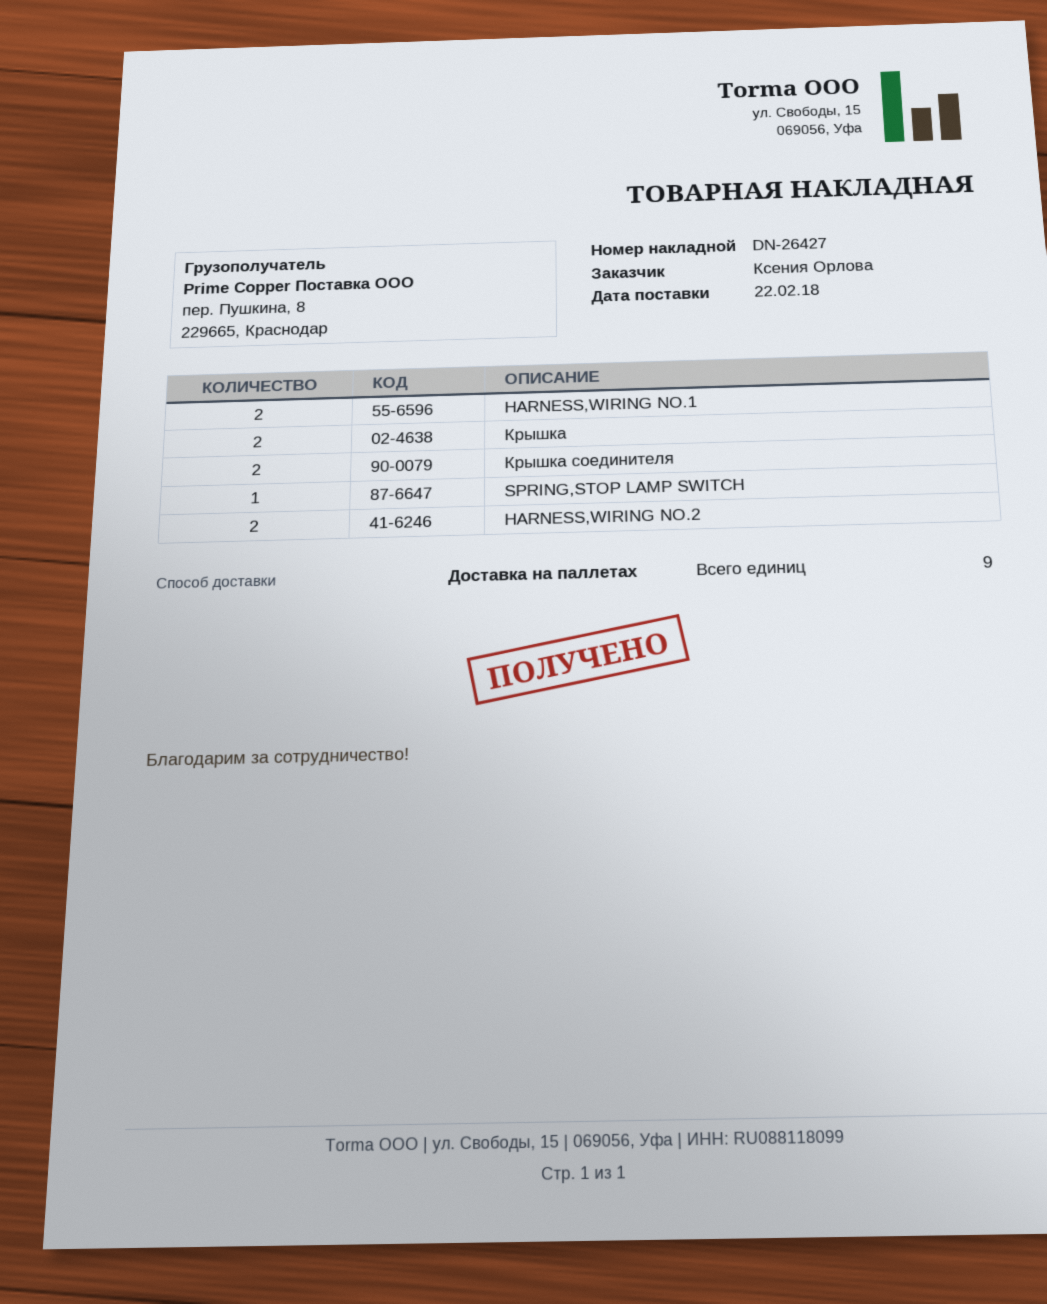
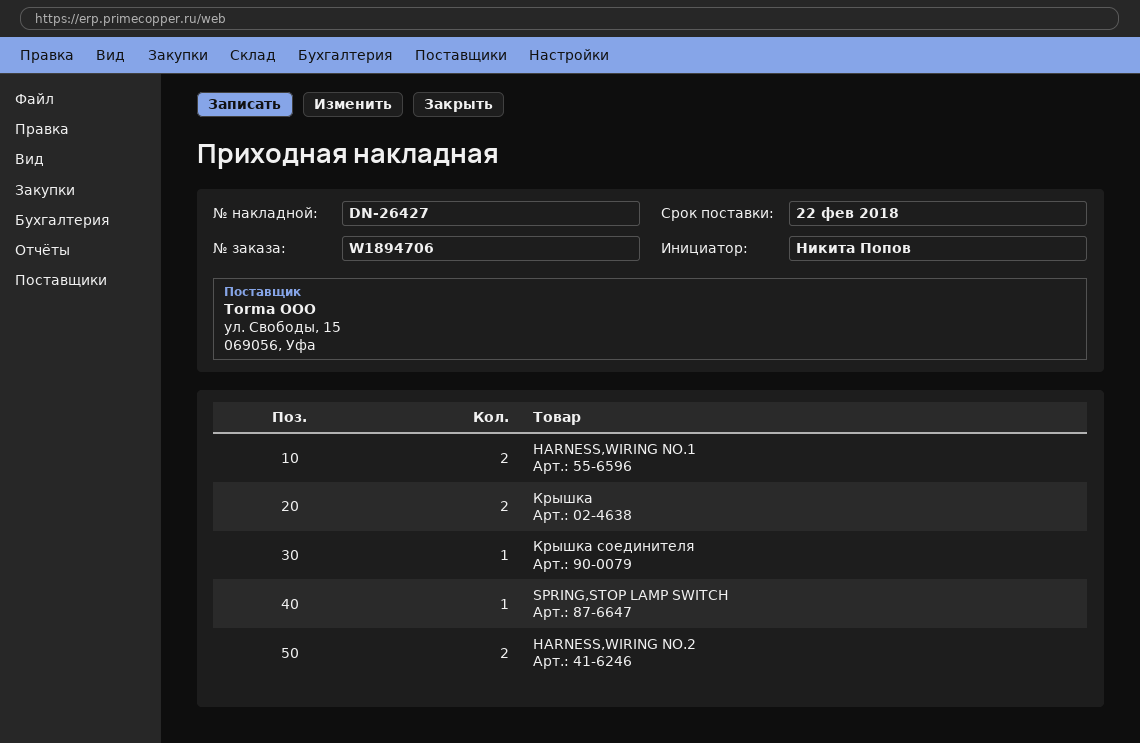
ordered by: Ксения Орлова -> Никита Попов
Крышка соединителя: 2 -> 1

